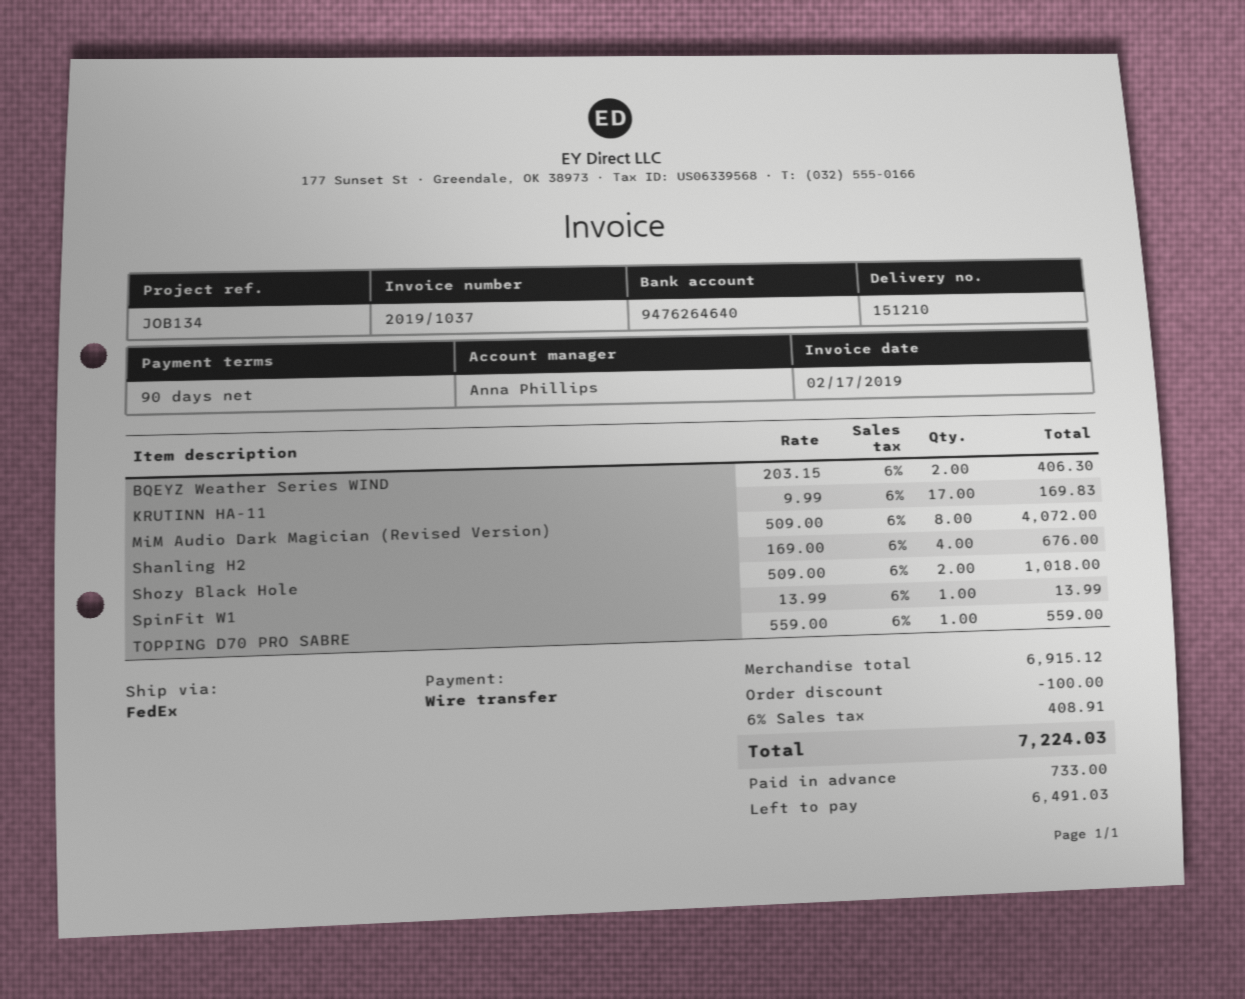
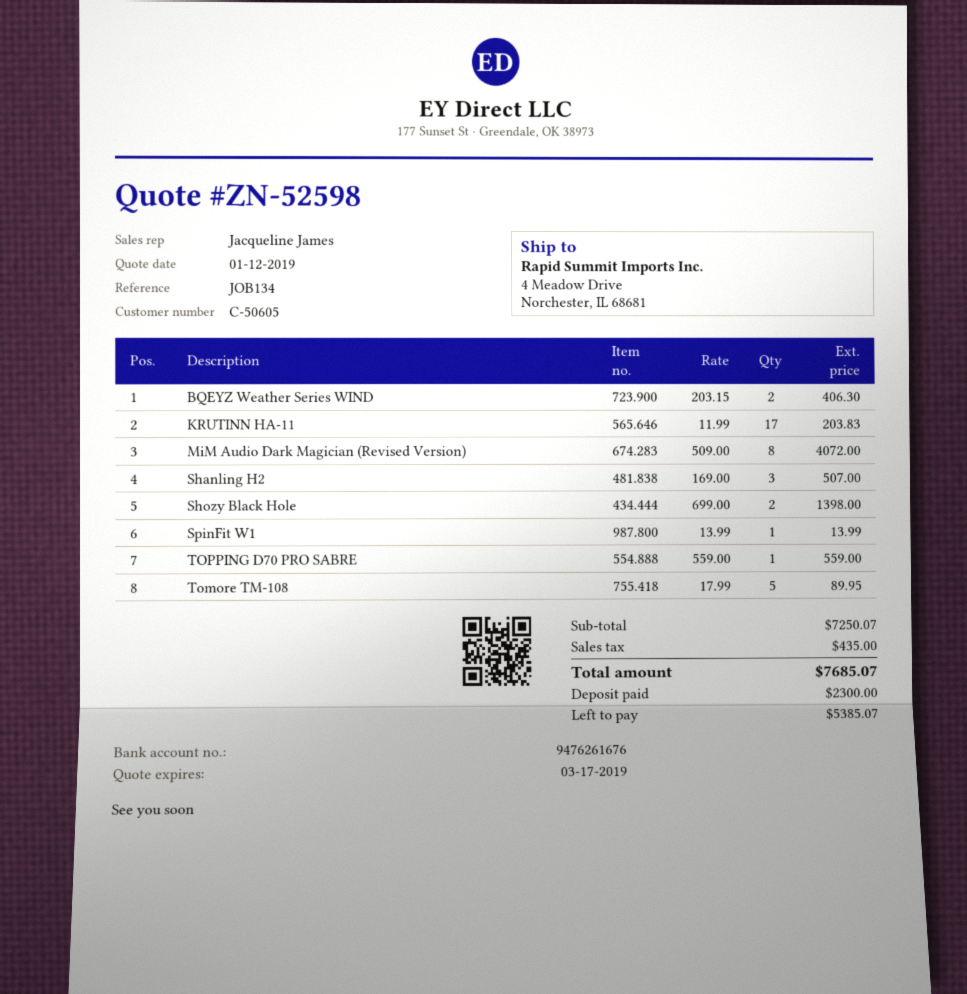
sales rep: Anna Phillips -> Jacqueline James
bank account: 9476264640 -> 9476261676
KRUTINN HA-11: 17 x 9.99 = 169.83 -> 17 x 11.99 = 203.83
Shanling H2: 4 x 169.00 = 676.00 -> 3 x 169.00 = 507.00
Shozy Black Hole: 2 x 509.00 = 1018.00 -> 2 x 699.00 = 1398.00
Tomore TM-108: none -> 5 x 17.99 = 89.95
subtotal: 6915.12 -> 7250.07
discount: 100.00 -> none
tax: 408.91 -> 435.00
total: 7224.03 -> 7685.07
deposit: 733.00 -> 2300.00
balance: 6491.03 -> 5385.07

